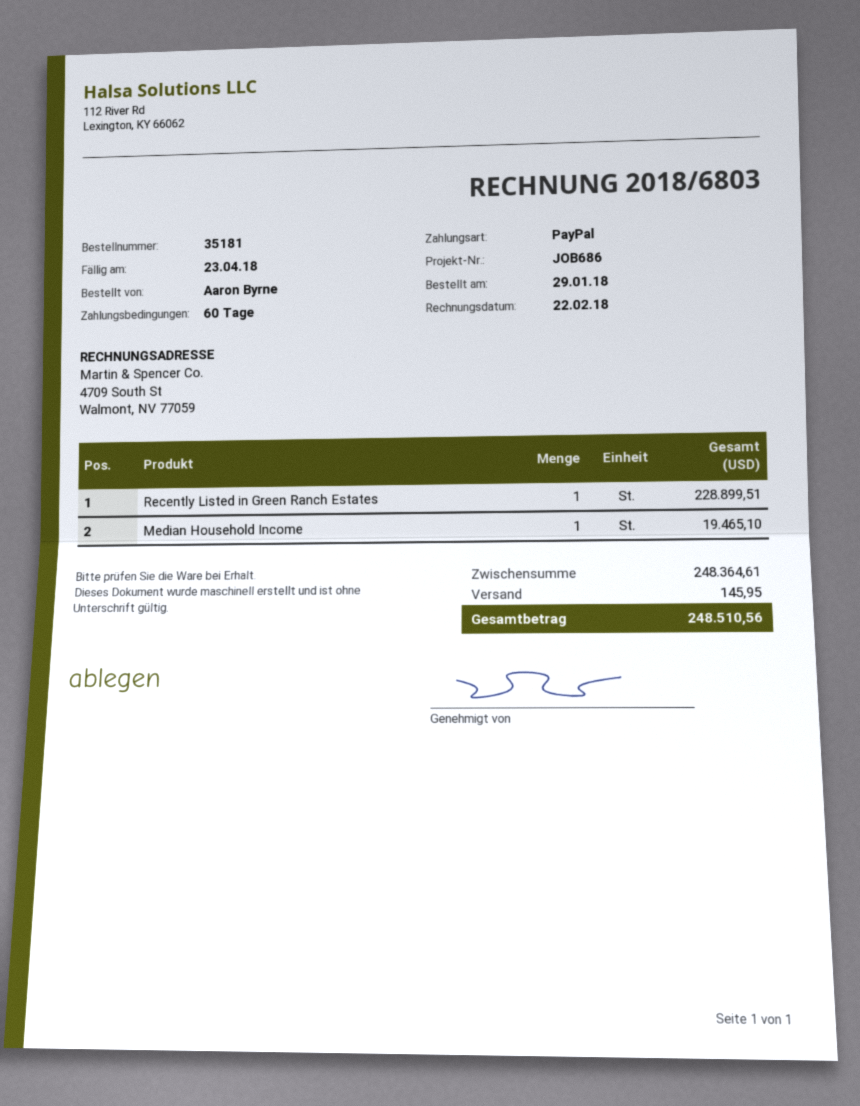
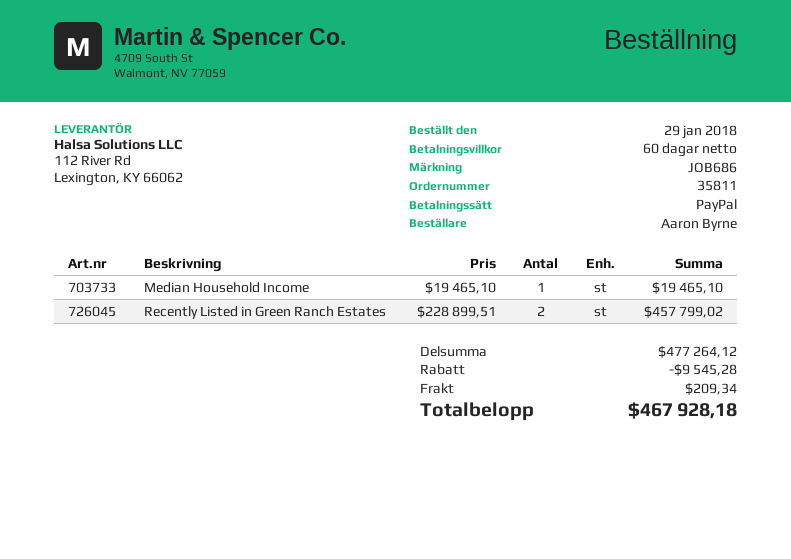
order number: 35181 -> 35811
Recently Listed in Green Ranch Estates: 1 for 228899.51 -> 2 for 457799.02
subtotal: 248364.61 -> 477264.12
discount: none -> 9545.28
shipping: 145.95 -> 209.34
total: 248510.56 -> 467928.18

